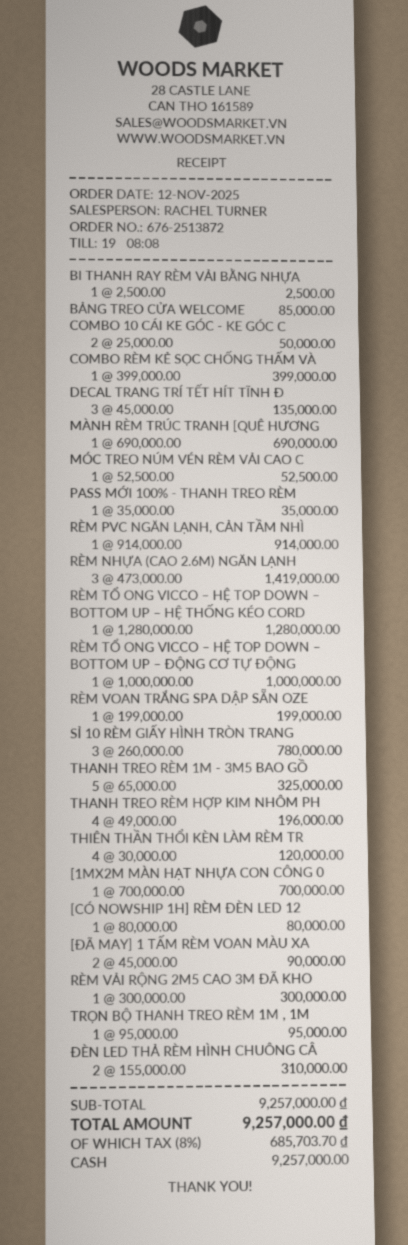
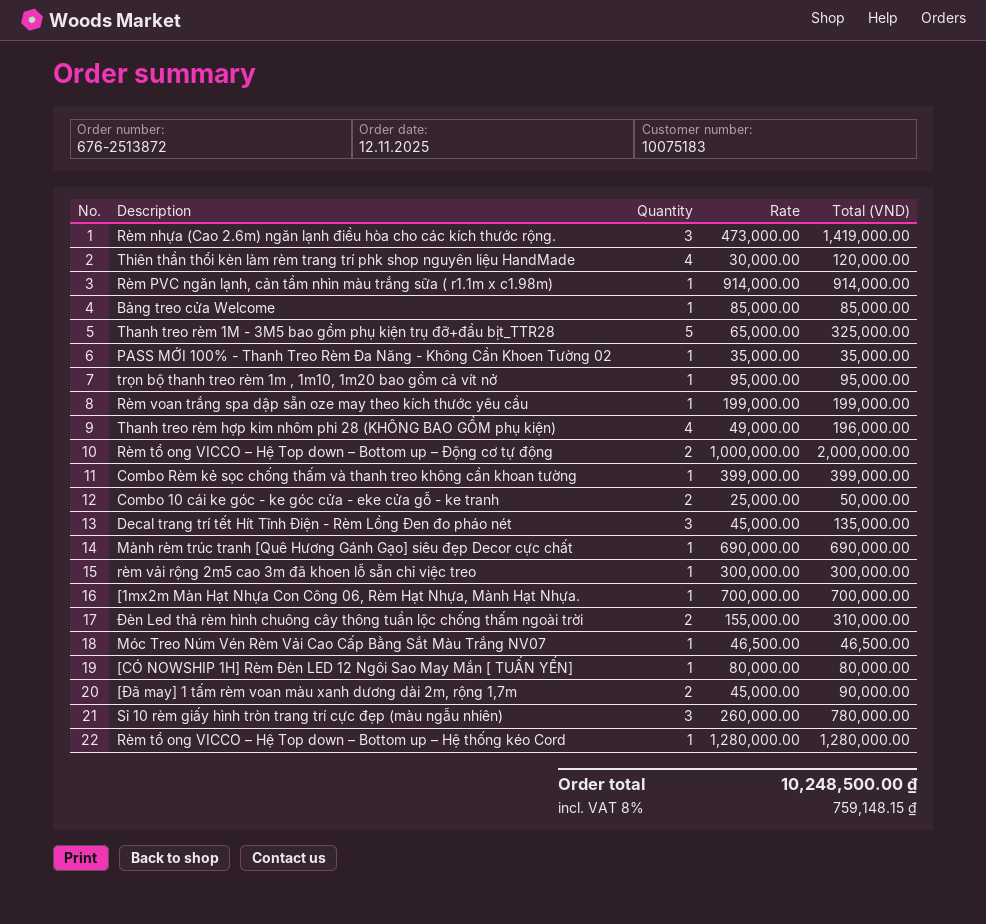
BI THANH RAY RÈM VẢI BẰNG NHỰA: 1 x 2500.00 = 2500.00 -> none
MÓC TREO NÚM VÉN RÈM VẢI CAO C: 1 x 52500.00 = 52500.00 -> 1 x 46500.00 = 46500.00
RÈM TỔ ONG VICCO – HỆ TOP DOWN – BOTTOM UP – ĐỘNG CƠ TỰ ĐỘNG: 1 x 1000000.00 = 1000000.00 -> 2 x 1000000.00 = 2000000.00
tax: 8% = 685703.70 -> 8% = 759148.15
total: 9257000.00 -> 10248500.00

